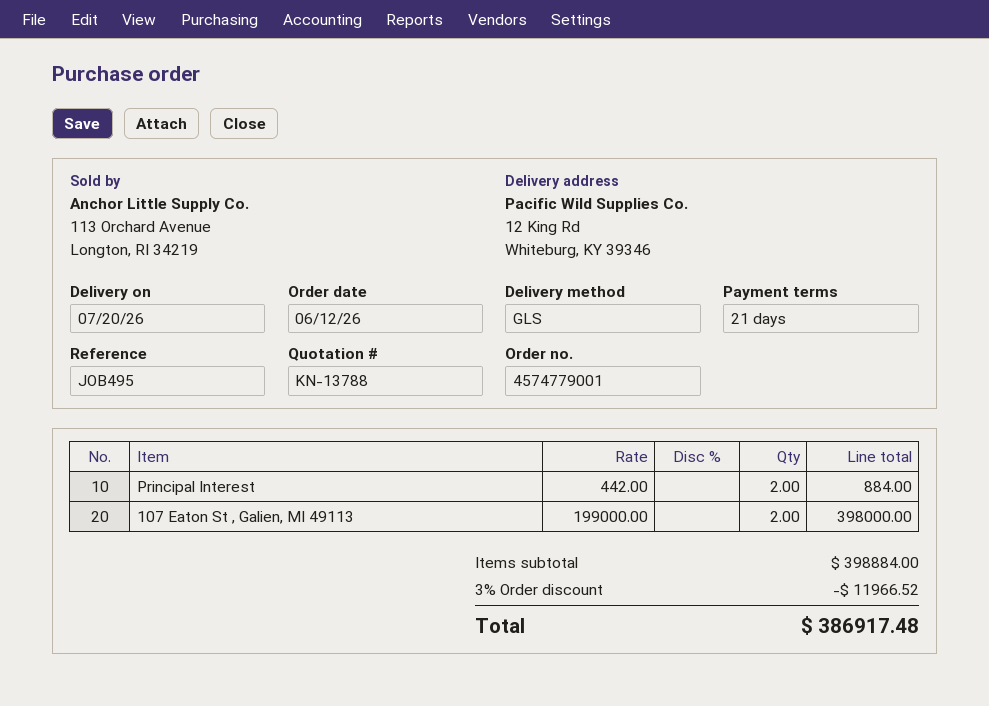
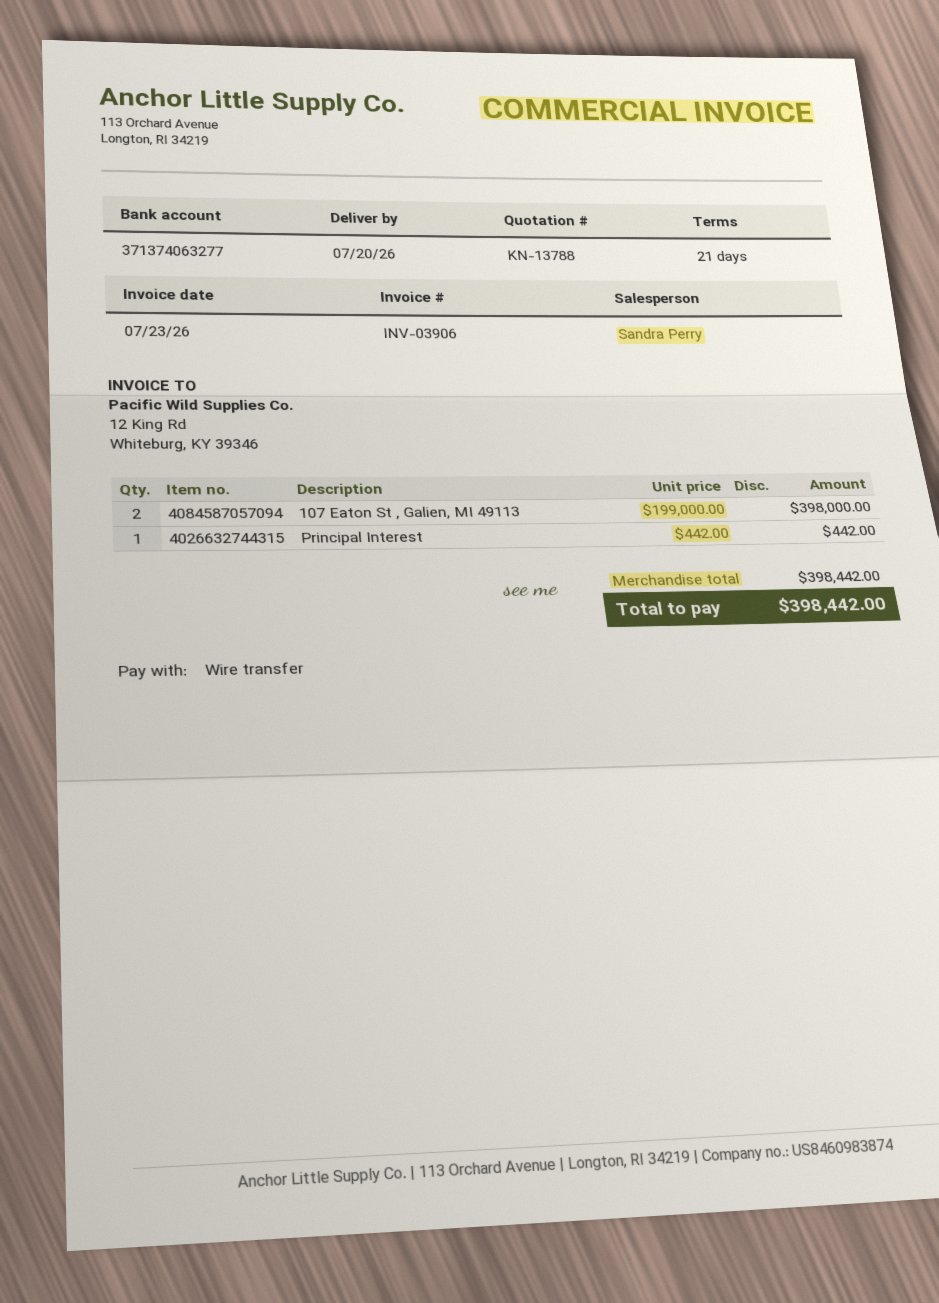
Principal Interest: 2 x 442.00 = 884.00 -> 1 x 442.00 = 442.00
subtotal: 398884.00 -> 398442.00
discount: 3% = 11966.52 -> none
total: 386917.48 -> 398442.00

